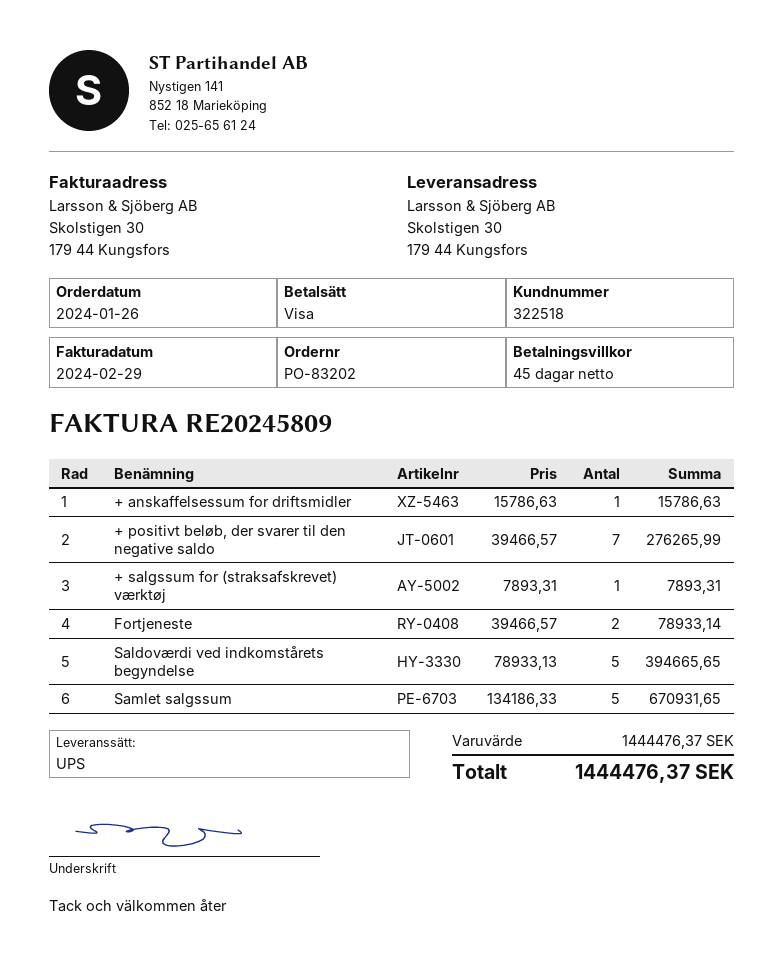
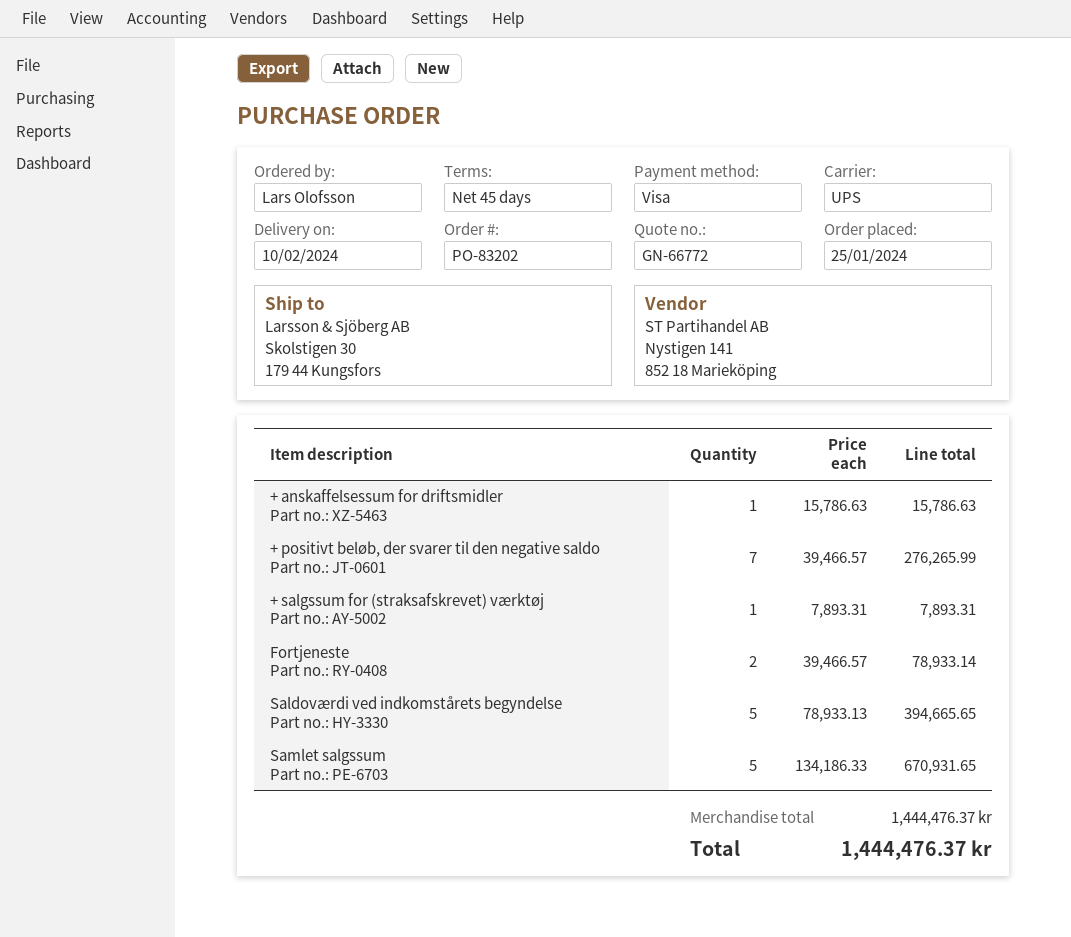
order date: 2024-01-26 -> 2024-01-25

